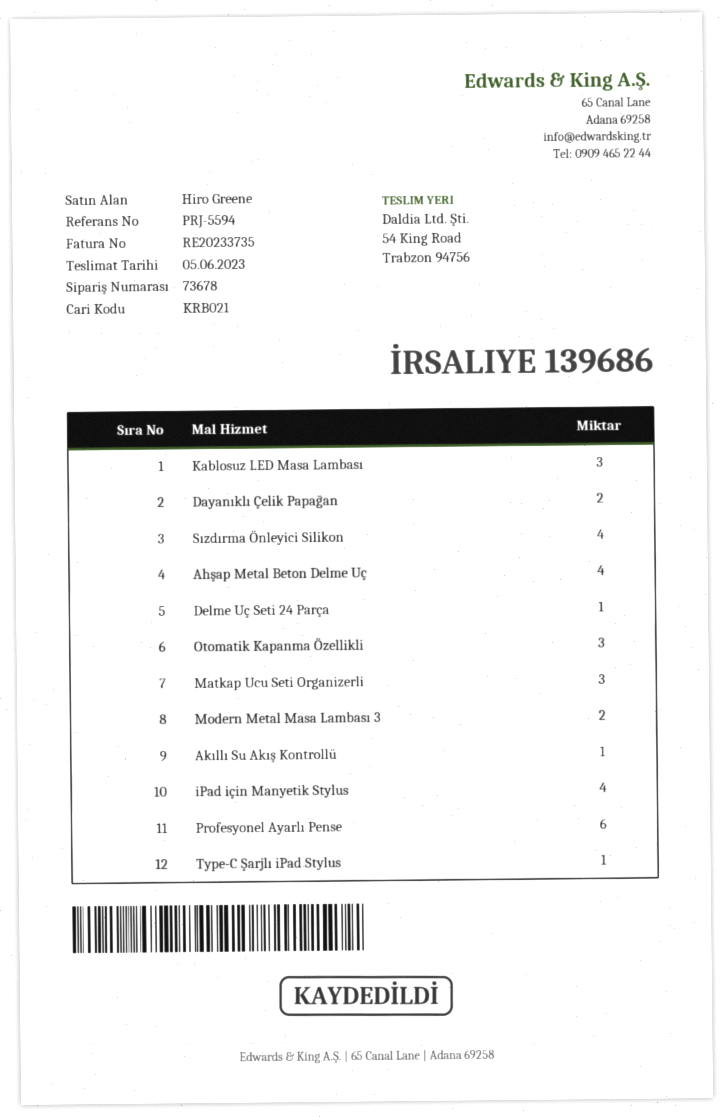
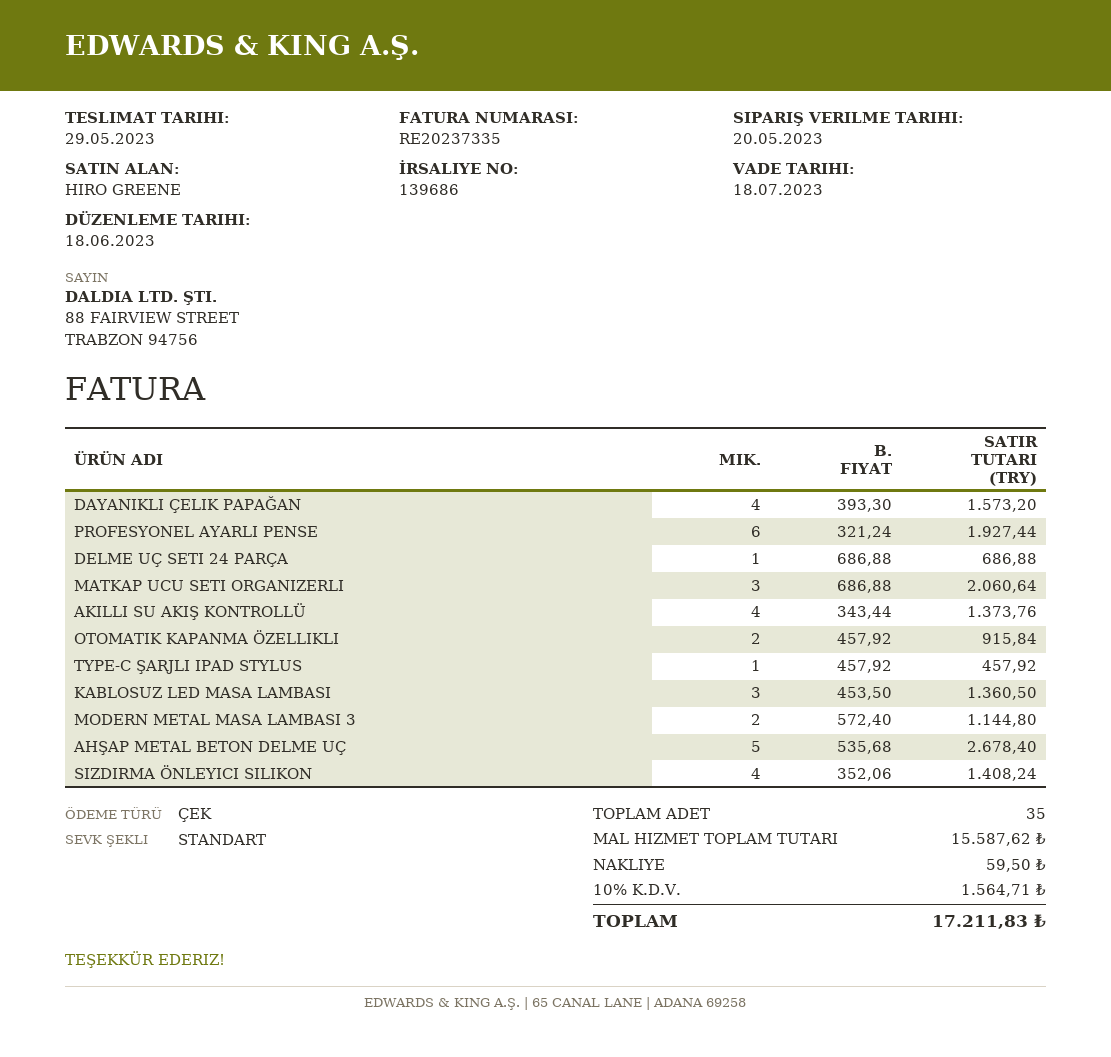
delivery date: 2023-06-05 -> 2023-05-29
invoice number: RE20233735 -> RE20237335
Dayanıklı Çelik Papağan: 2 -> 4
Ahşap Metal Beton Delme Uç: 4 -> 5
Otomatik Kapanma Özellikli: 3 -> 2
Akıllı Su Akış Kontrollü: 1 -> 4
iPad için Manyetik Stylus: 4 -> none

